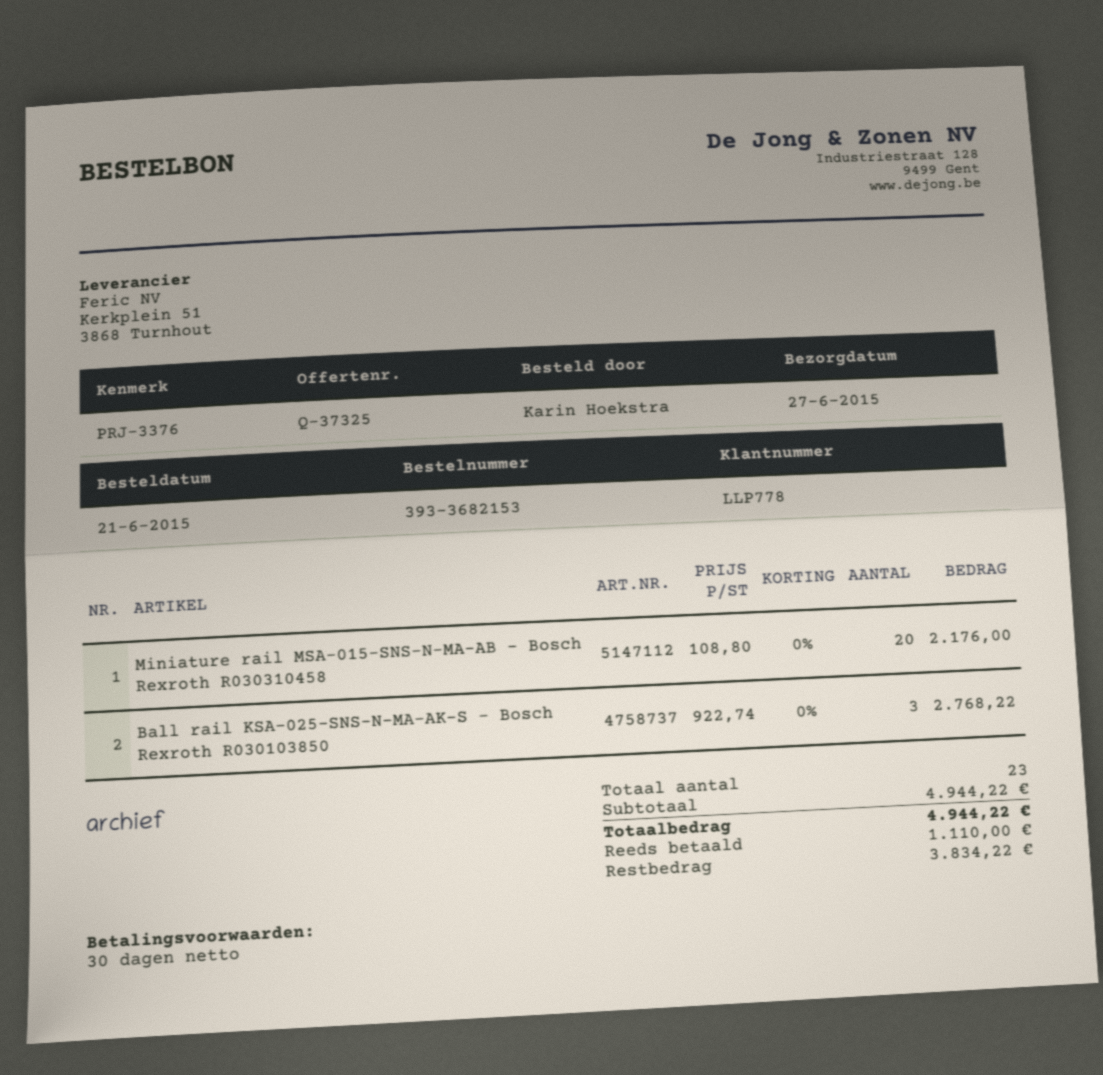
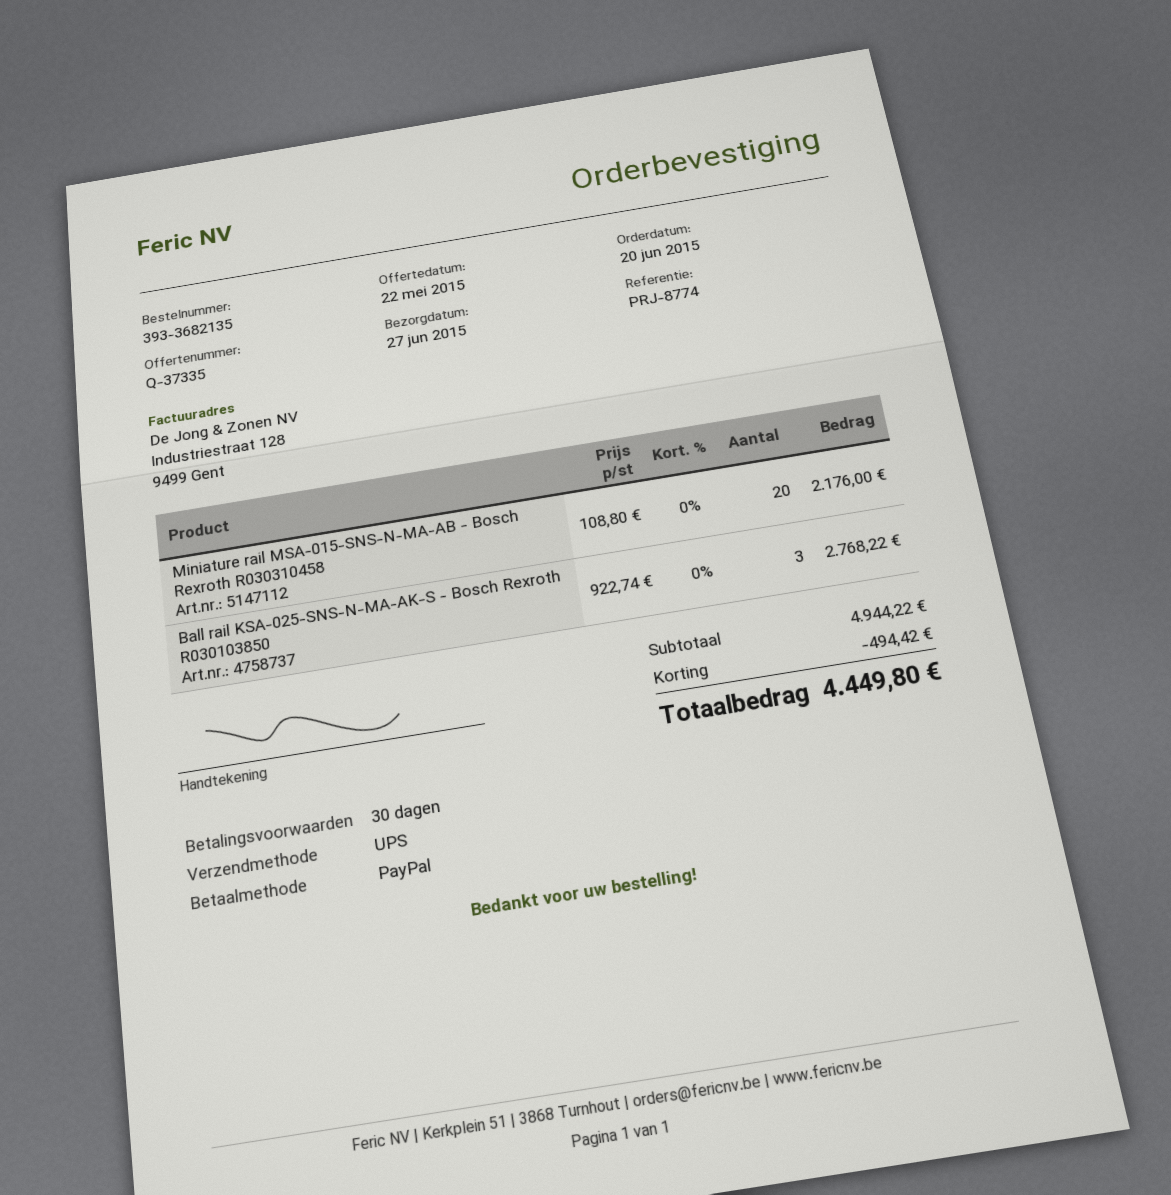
quote number: Q-37325 -> Q-37335
order number: 393-3682153 -> 393-3682135
order date: 2015-06-21 -> 2015-06-20
reference: PRJ-3376 -> PRJ-8774
discount: none -> 494.42
total: 4944.22 -> 4449.80

